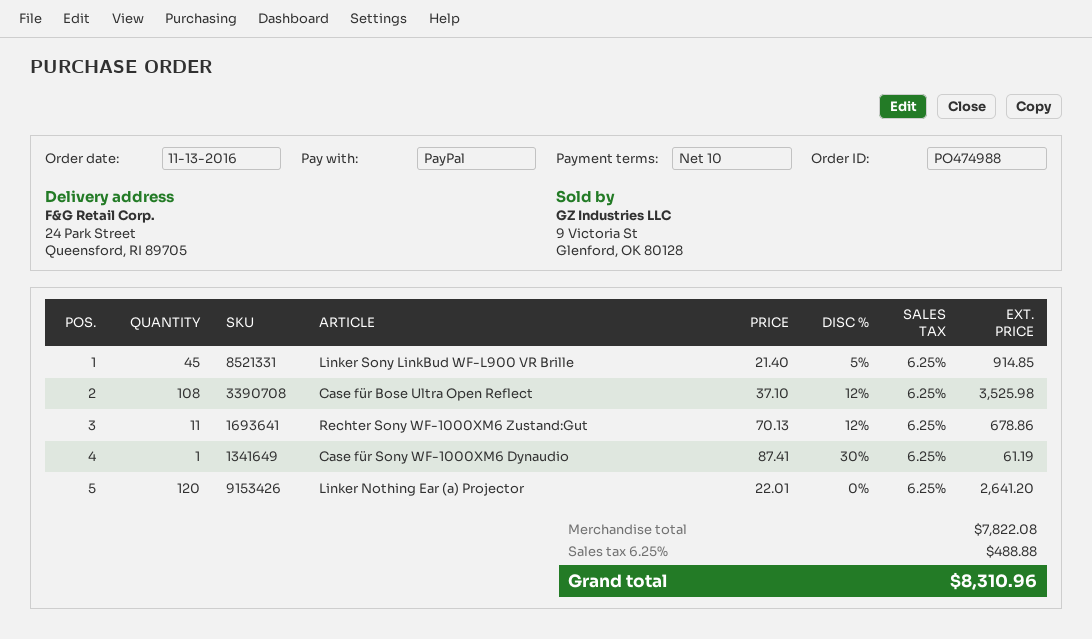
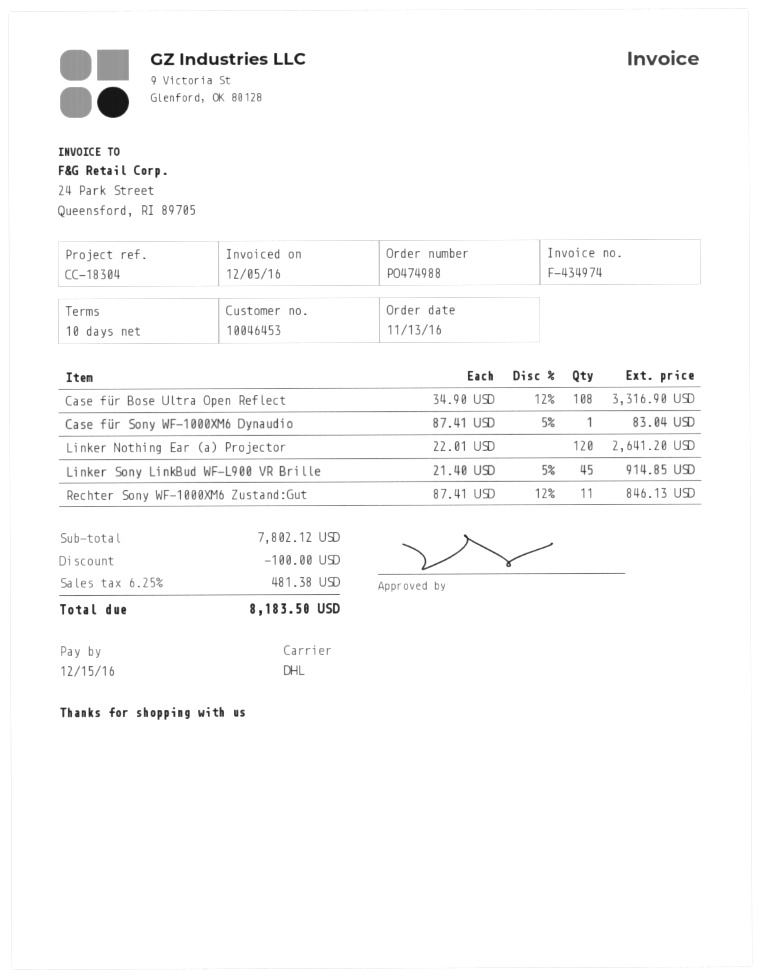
Case für Bose Ultra Open Reflect: 108 x 37.10 - 12% = 3525.98 -> 108 x 34.90 - 12% = 3316.90
Rechter Sony WF-1000XM6 Zustand:Gut: 11 x 70.13 - 12% = 678.86 -> 11 x 87.41 - 12% = 846.13
Case für Sony WF-1000XM6 Dynaudio: 1 x 87.41 - 30% = 61.19 -> 1 x 87.41 - 5% = 83.04
subtotal: 7822.08 -> 7802.12
discount: none -> 100.00
tax: 6.25% = 488.88 -> 6.25% = 481.38
total: 8310.96 -> 8183.50

